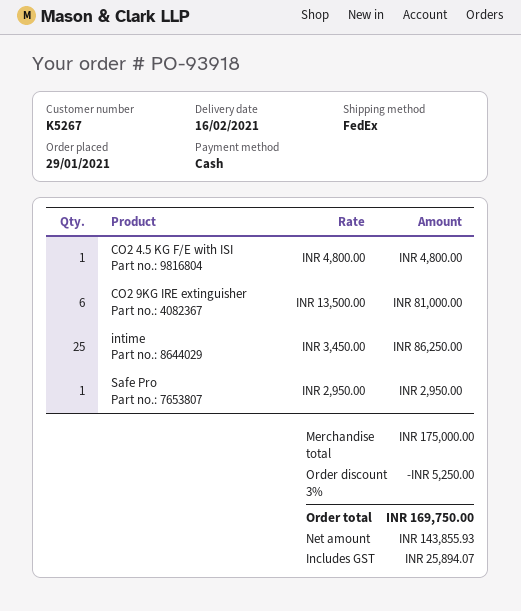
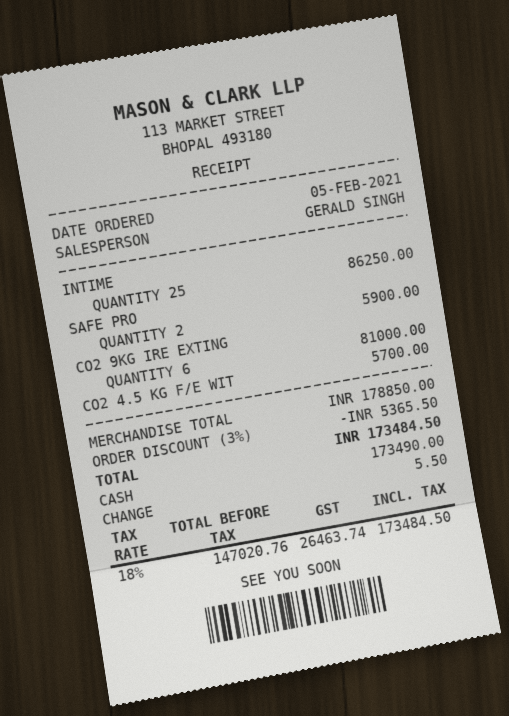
order date: 2021-01-29 -> 2021-02-05
CO2 4.5 KG F/E with ISI: 1 for 4800.00 -> 1 for 5700.00
Safe Pro: 1 for 2950.00 -> 2 for 5900.00
subtotal: 175000.00 -> 178850.00
discount: 3% = 5250.00 -> 3% = 5365.50
net: 143855.93 -> 147020.76
tax: 25894.07 -> 26463.74
total: 169750.00 -> 173484.50

